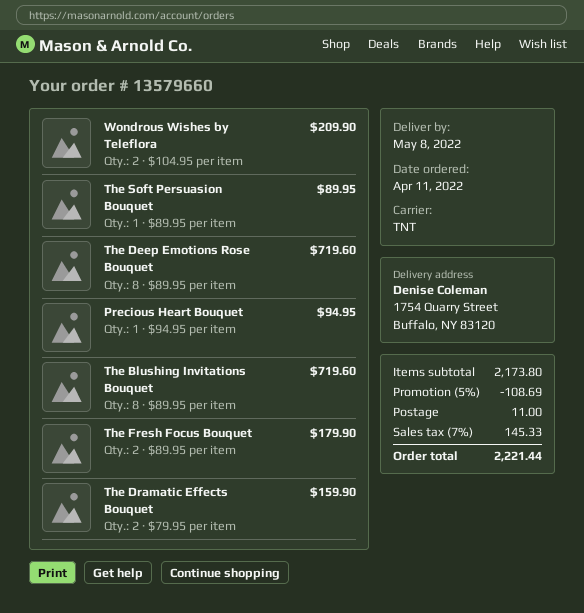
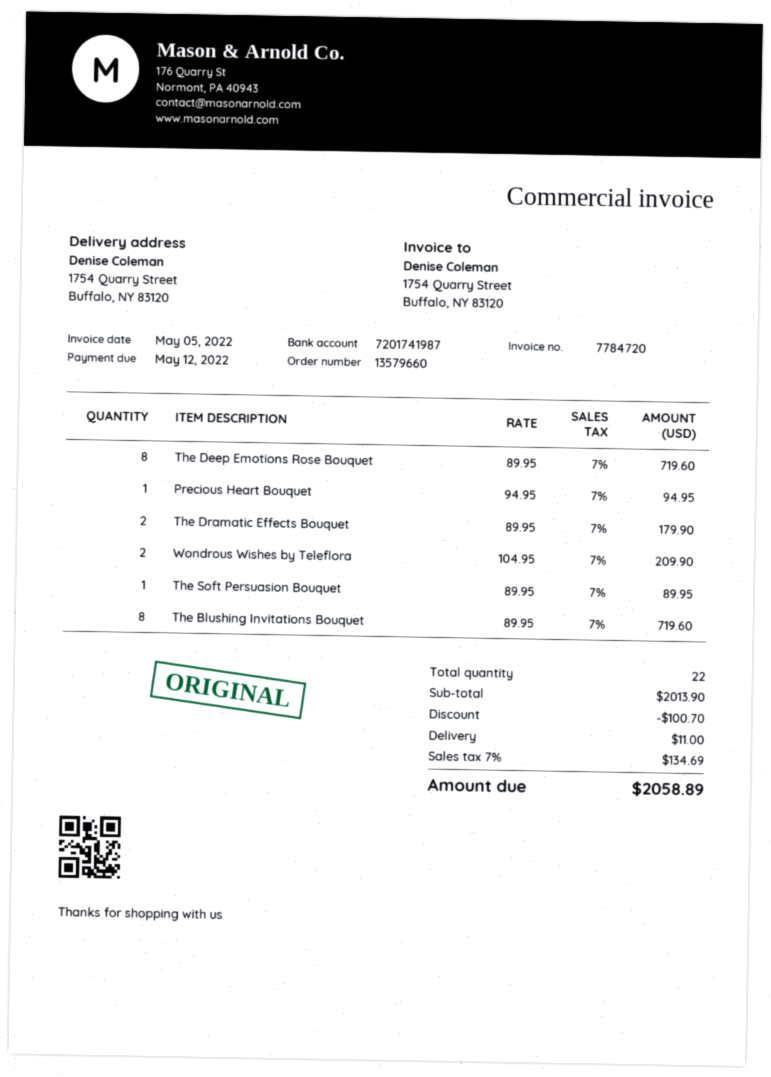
The Fresh Focus Bouquet: 2 x 89.95 = 179.90 -> none
The Dramatic Effects Bouquet: 2 x 79.95 = 159.90 -> 2 x 89.95 = 179.90
subtotal: 2173.80 -> 2013.90
discount: 108.69 -> 100.70
tax: 7% = 145.33 -> 7% = 134.69
total: 2221.44 -> 2058.89

